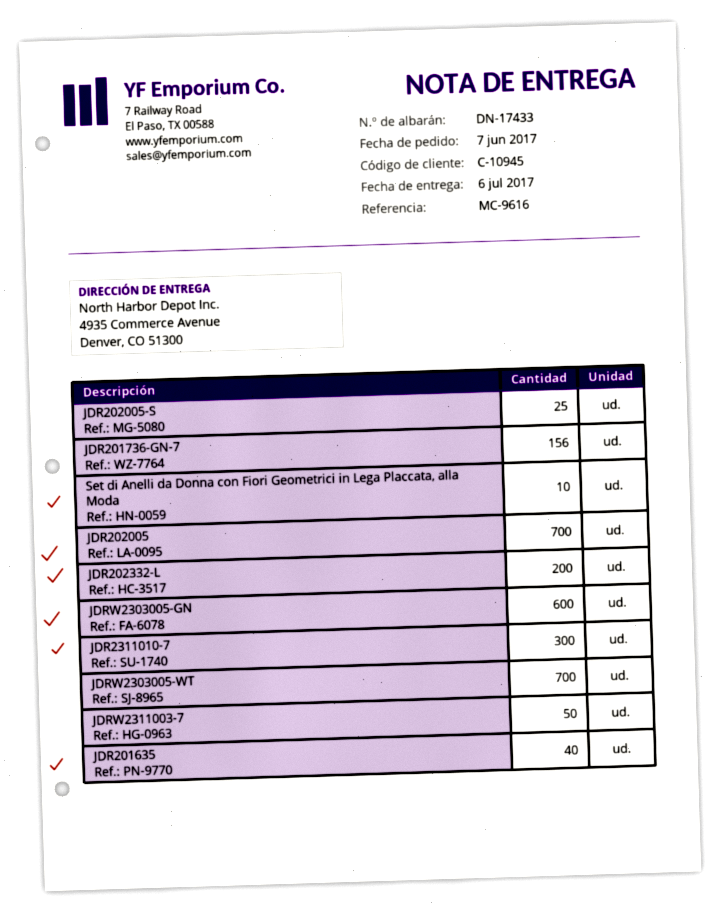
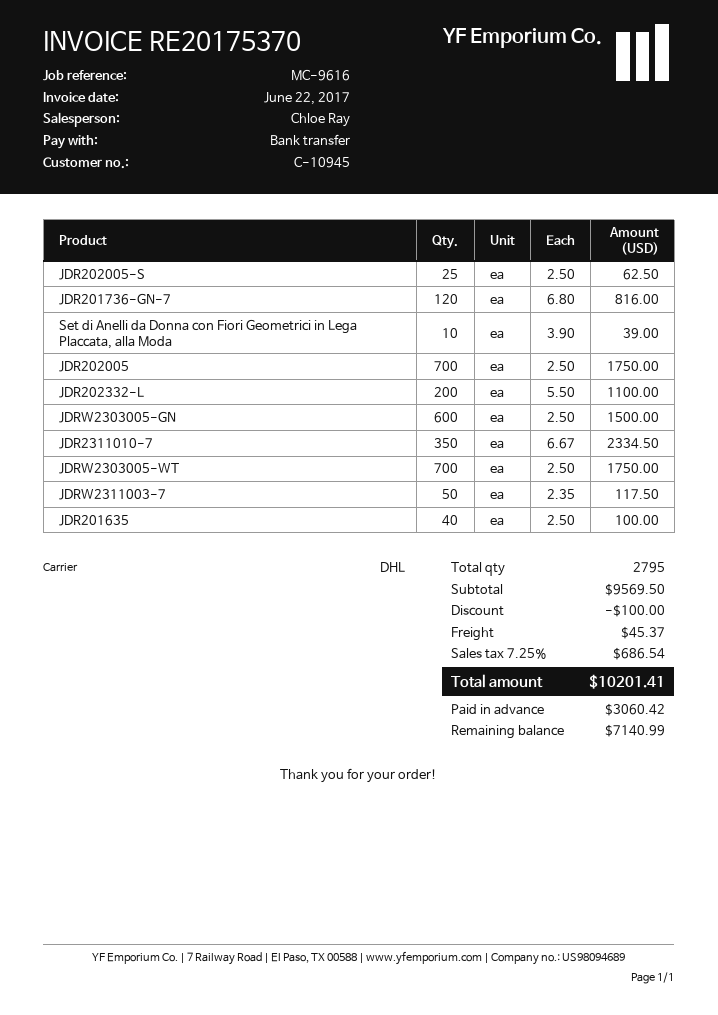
JDR201736-GN-7: 156 -> 120
JDR2311010-7: 300 -> 350

